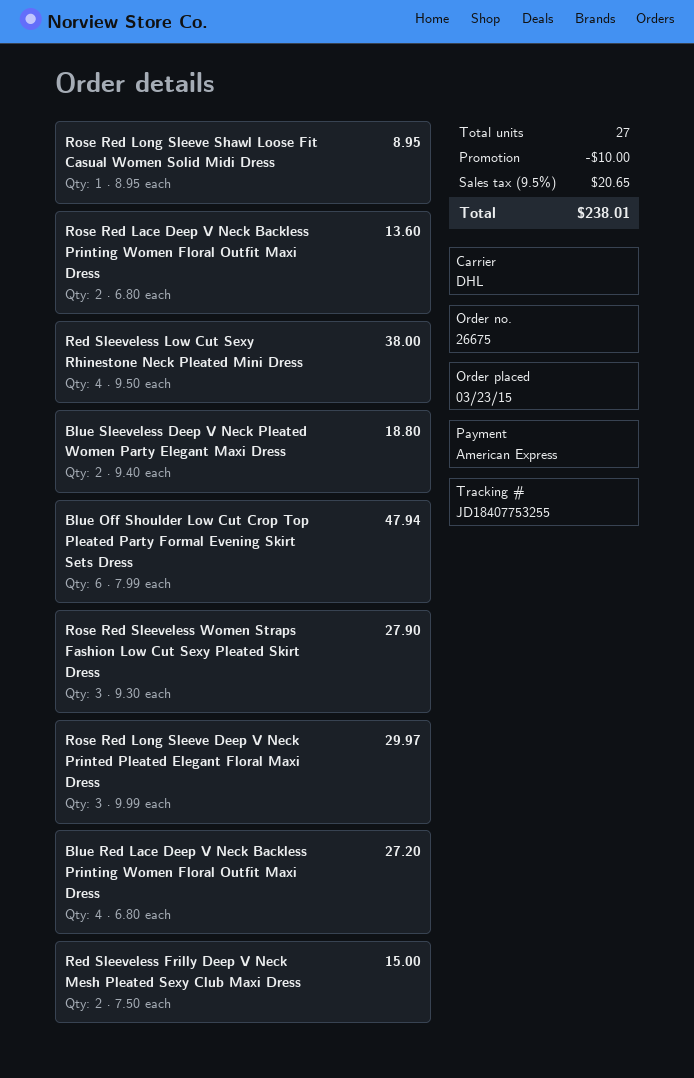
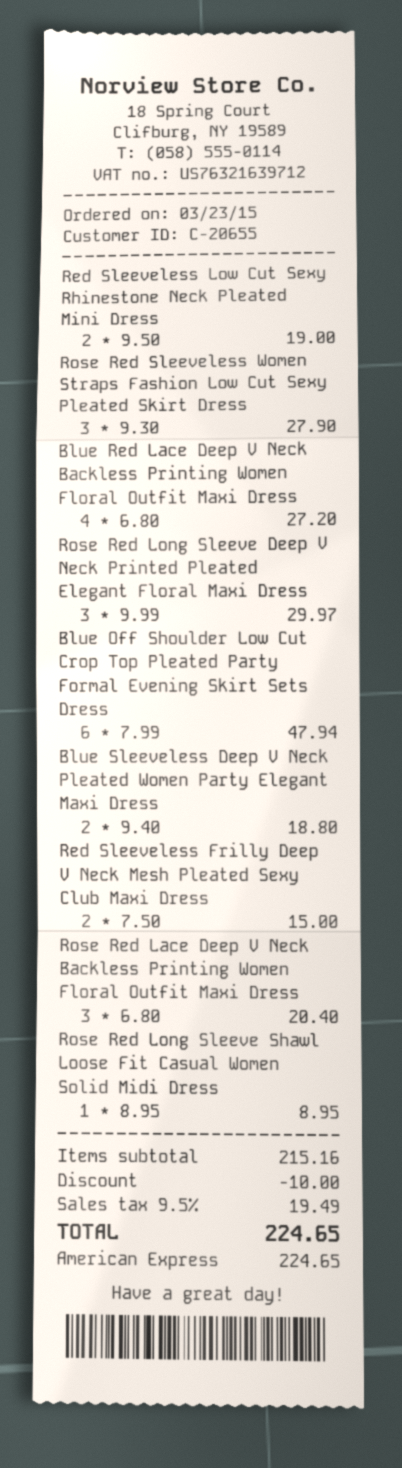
Rose Red Lace Deep V Neck Backless Printing Women Floral Outfit Maxi Dress: 2 x 6.80 = 13.60 -> 3 x 6.80 = 20.40
Red Sleeveless Low Cut Sexy Rhinestone Neck Pleated Mini Dress: 4 x 9.50 = 38.00 -> 2 x 9.50 = 19.00
tax: 9.5% = 20.65 -> 9.5% = 19.49
total: 238.01 -> 224.65

